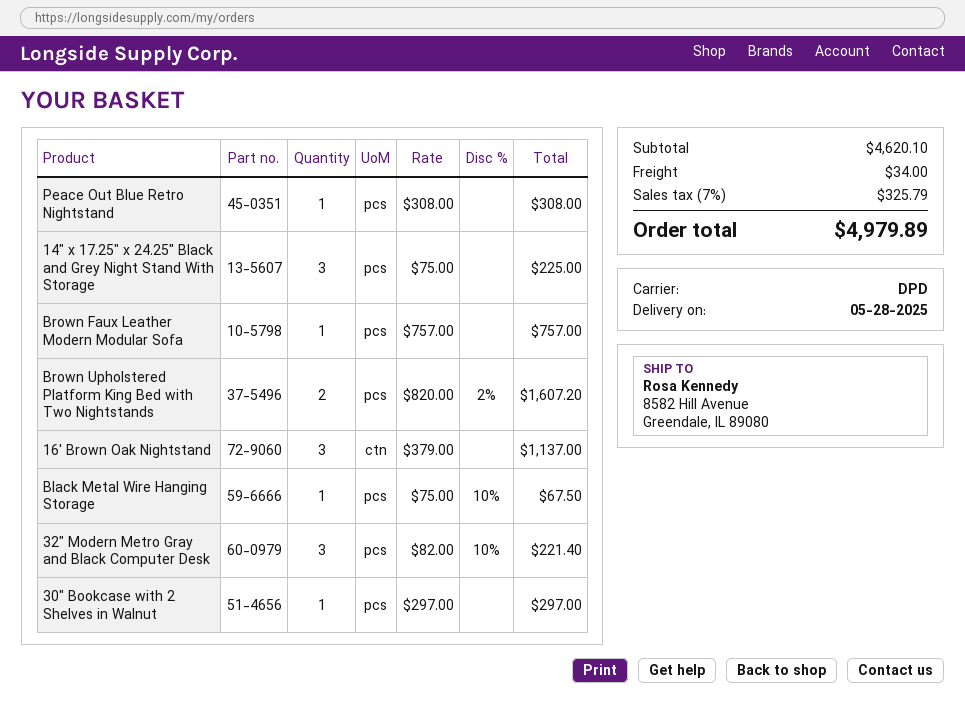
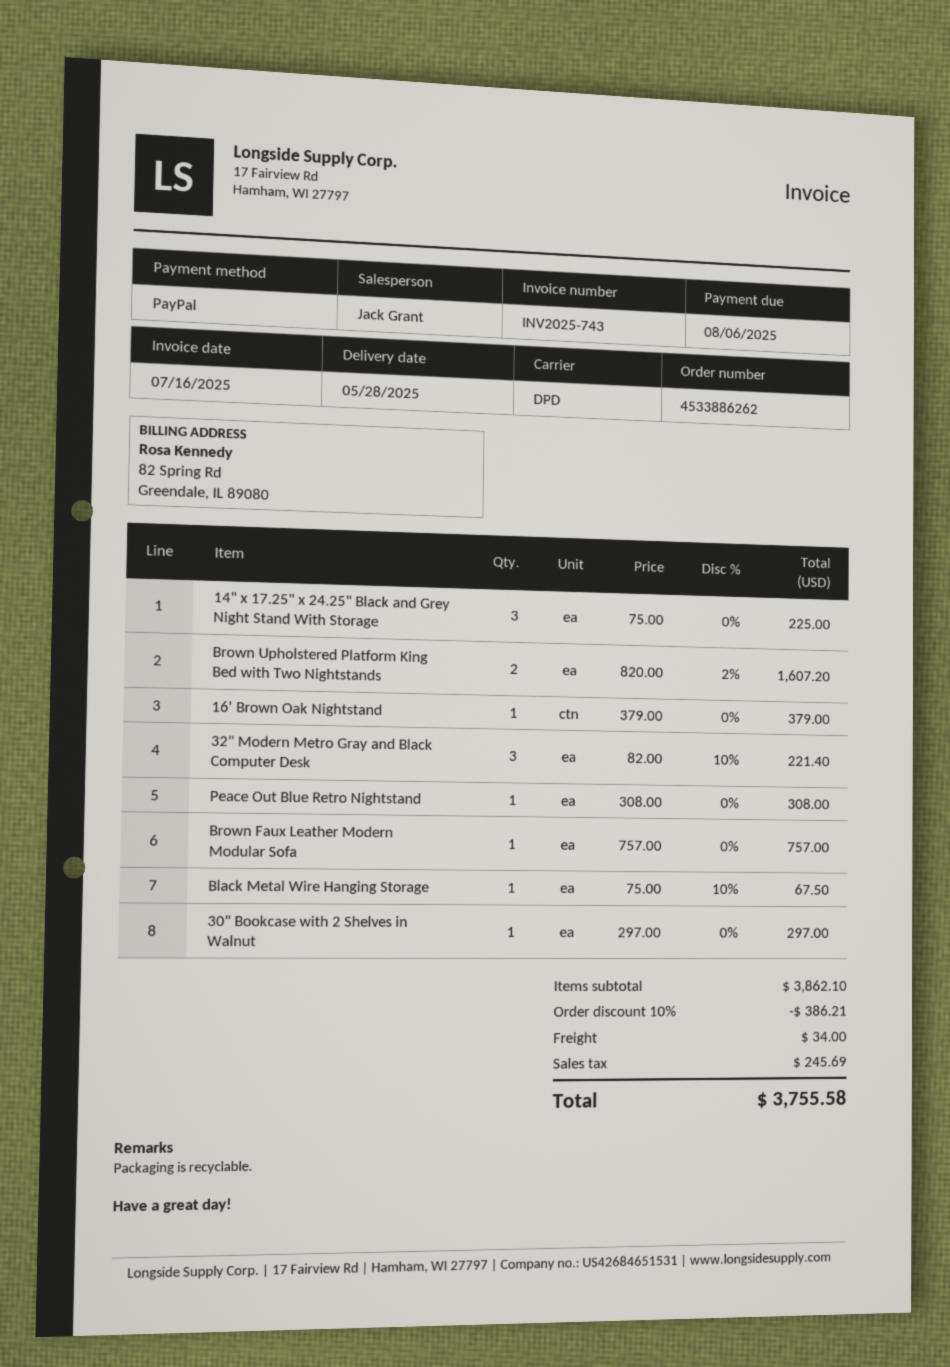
16' Brown Oak Nightstand: 3 x 379.00 = 1137.00 -> 1 x 379.00 = 379.00
subtotal: 4620.10 -> 3862.10
discount: none -> 10% = 386.21
tax: 325.79 -> 245.69
total: 4979.89 -> 3755.58

